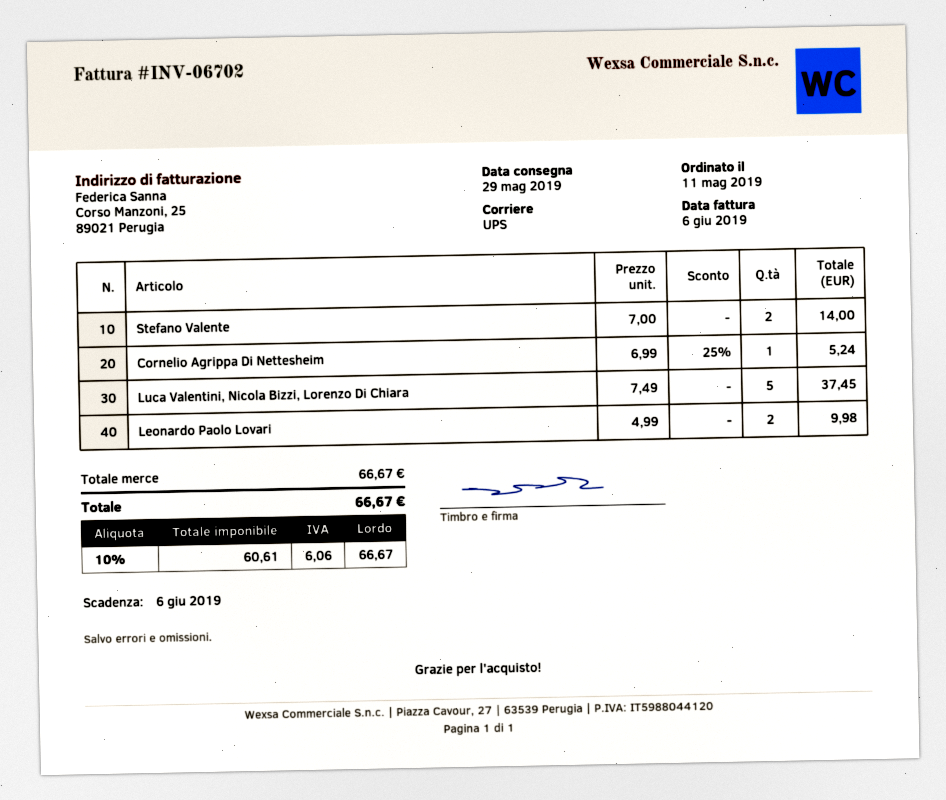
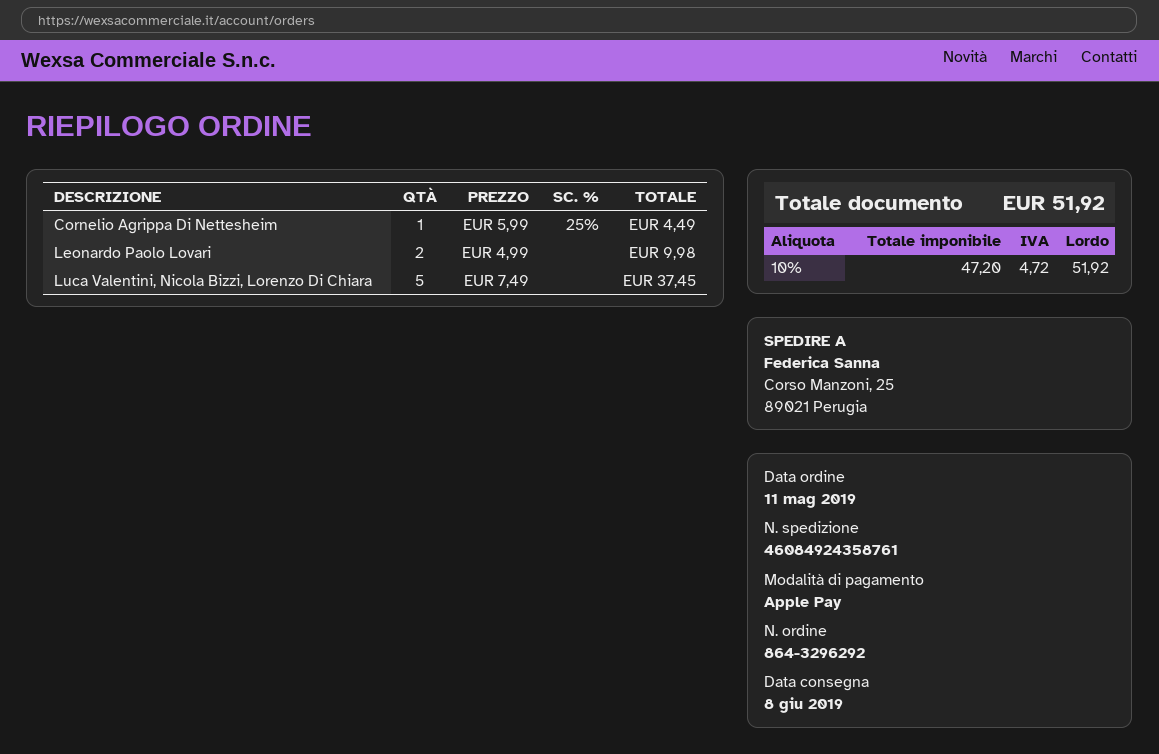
delivery date: 2019-05-29 -> 2019-06-08
Stefano Valente: 2 x 7.00 = 14.00 -> none
Cornelio Agrippa Di Nettesheim: 1 x 6.99 - 25% = 5.24 -> 1 x 5.99 - 25% = 4.49
net: 60.61 -> 47.20
tax: 10% = 6.06 -> 10% = 4.72
total: 66.67 -> 51.92

